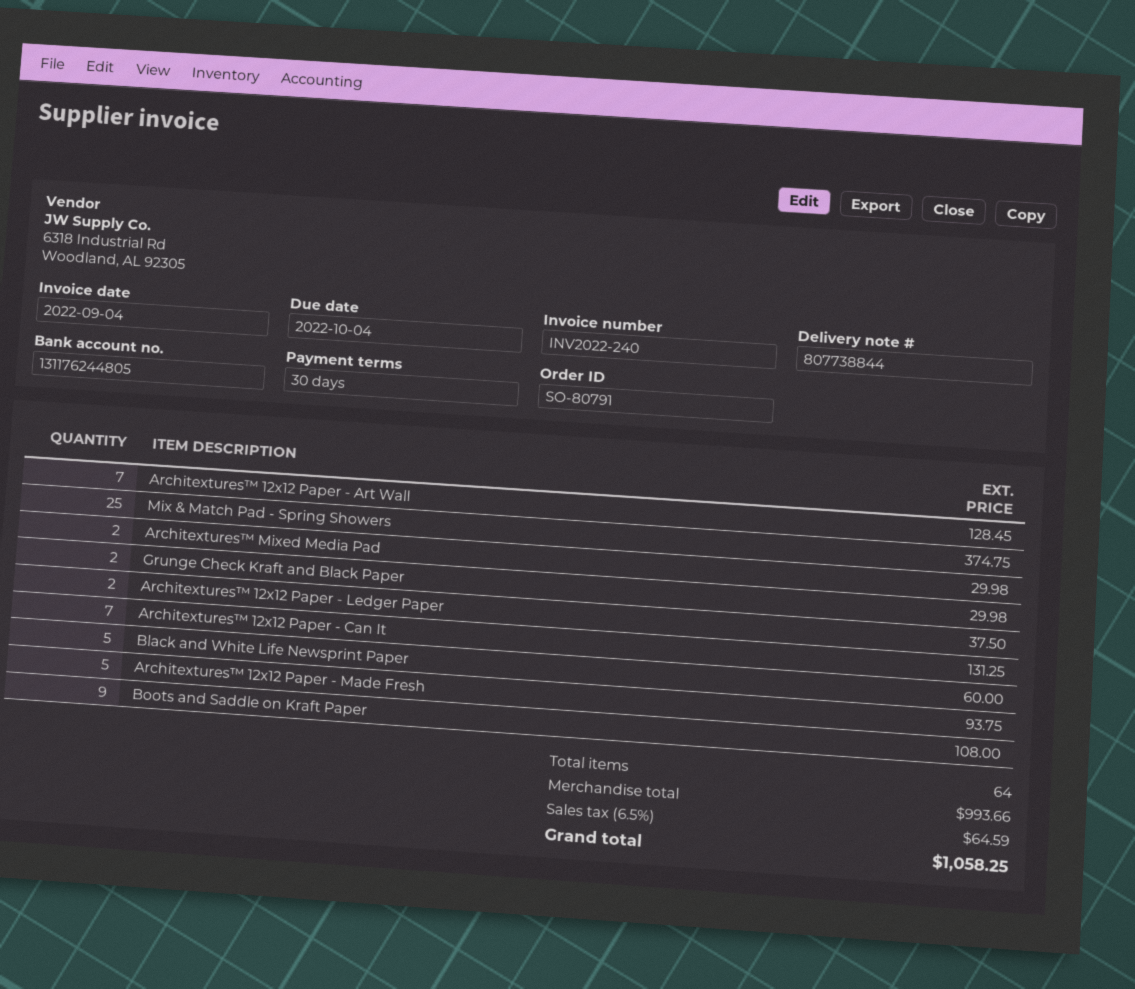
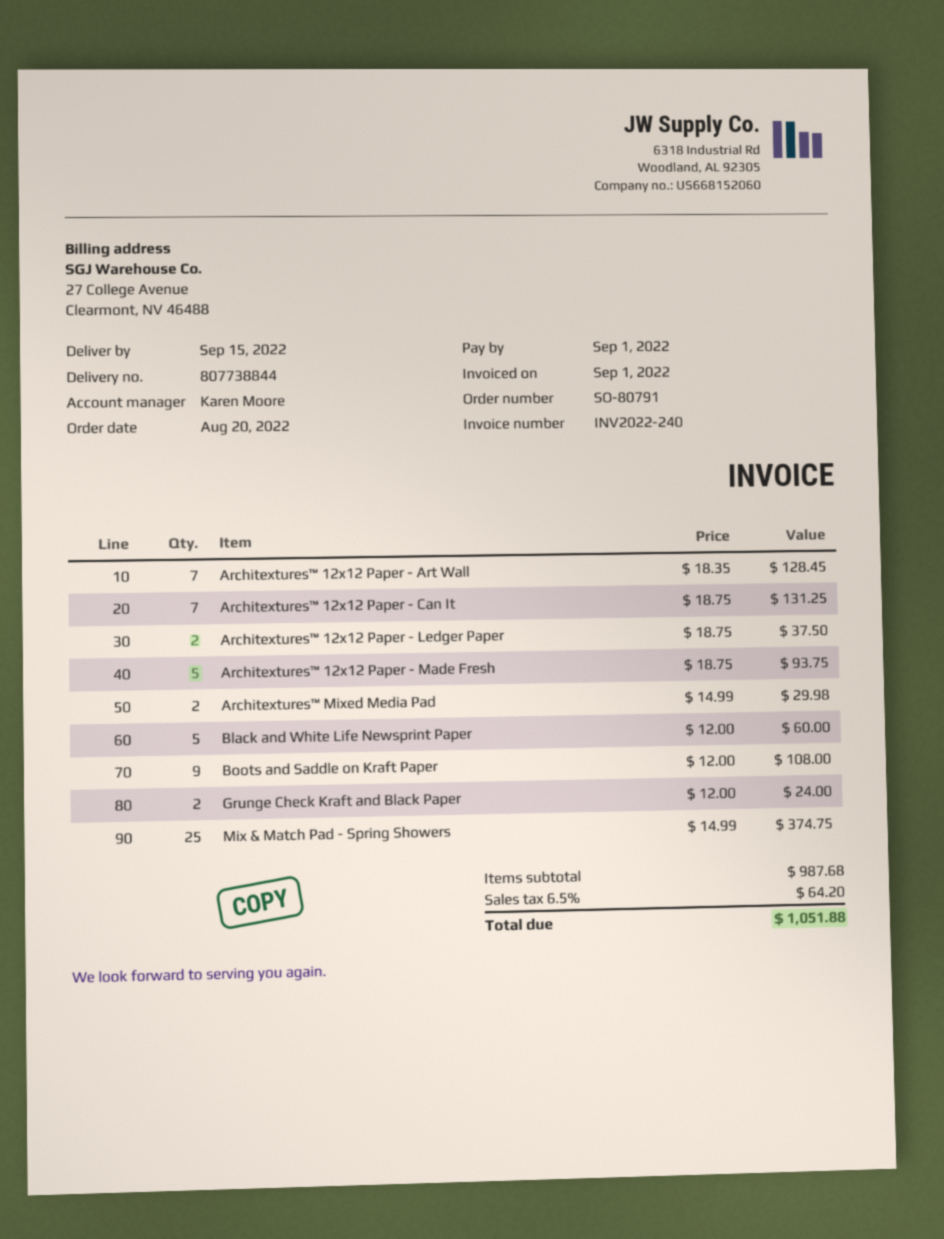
invoice date: 2022-09-04 -> 2022-09-01
due date: 2022-10-04 -> 2022-09-01
Grunge Check Kraft and Black Paper: 2 for 29.98 -> 2 for 24.00
subtotal: 993.66 -> 987.68
tax: 6.5% = 64.59 -> 6.5% = 64.20
total: 1058.25 -> 1051.88

